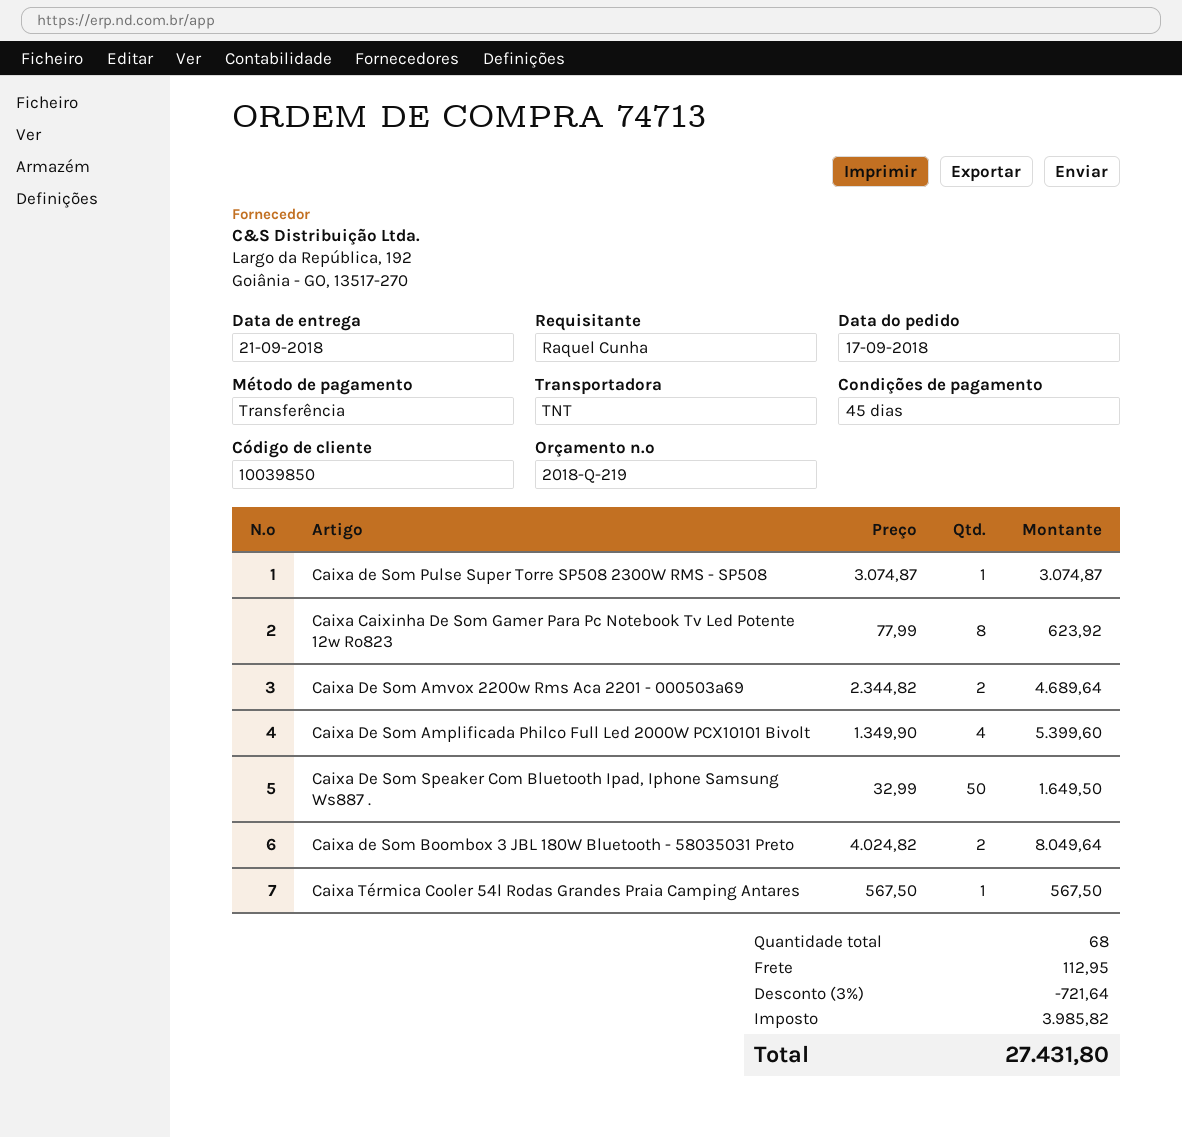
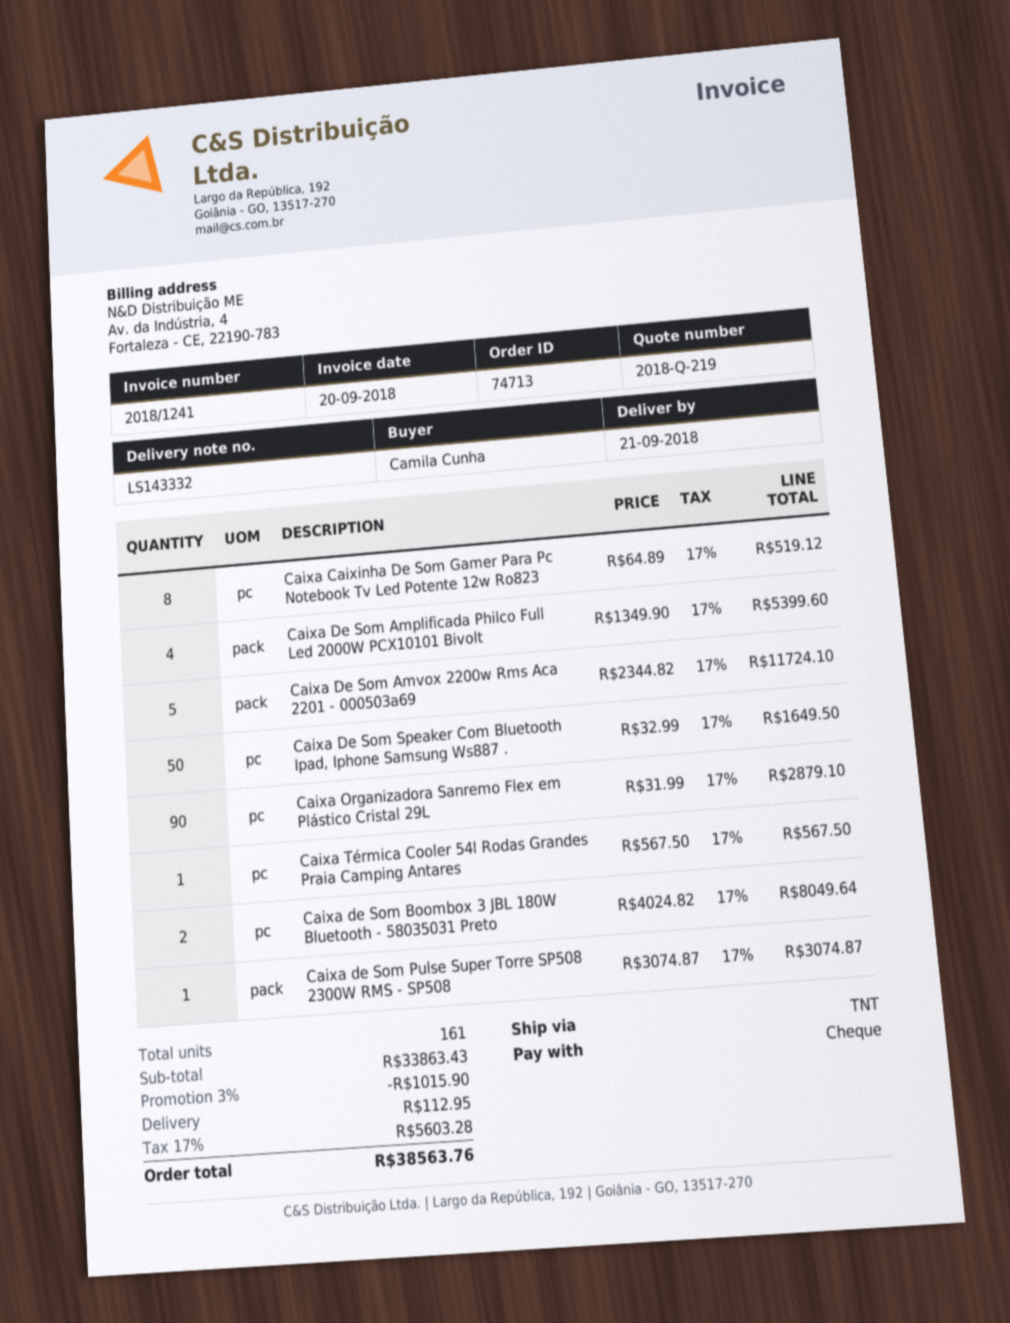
ordered by: Raquel Cunha -> Camila Cunha
payment method: bank transfer -> cheque
Caixa Caixinha De Som Gamer Para Pc Notebook Tv Led Potente 12w Ro823: 8 x 77.99 = 623.92 -> 8 x 64.89 = 519.12
Caixa De Som Amvox 2200w Rms Aca 2201 - 000503a69: 2 x 2344.82 = 4689.64 -> 5 x 2344.82 = 11724.10
Caixa Organizadora Sanremo Flex em Plástico Cristal 29L: none -> 90 x 31.99 = 2879.10
total quantity: 68 -> 161
discount: 3% = 721.64 -> 3% = 1015.90
tax: 3985.82 -> 5603.28
total: 27431.80 -> 38563.76

